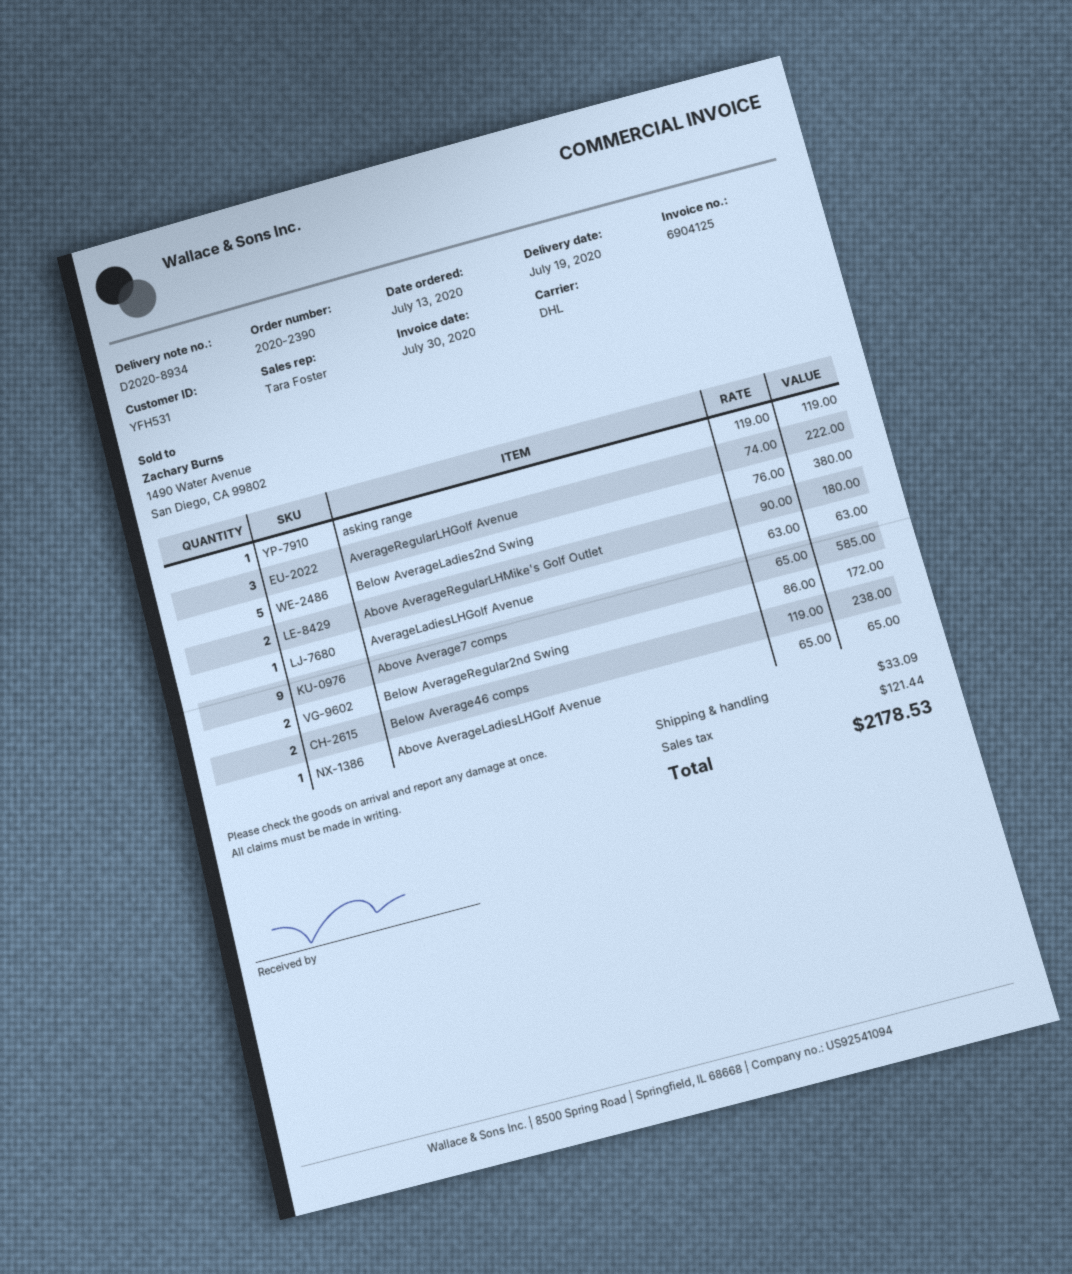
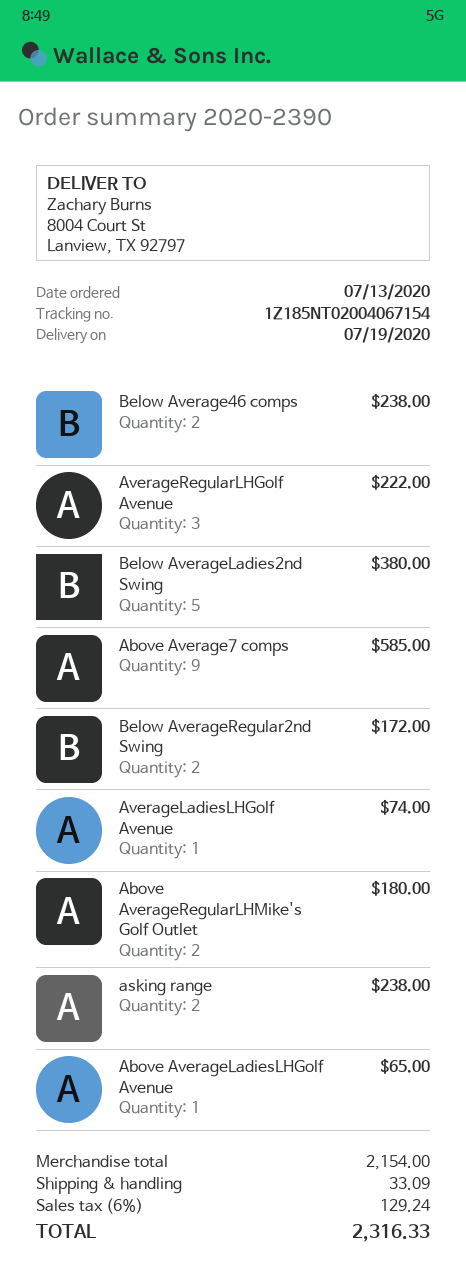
asking range: 1 for 119.00 -> 2 for 238.00
AverageLadiesLHGolf Avenue: 1 for 63.00 -> 1 for 74.00
tax: 121.44 -> 129.24
total: 2178.53 -> 2316.33

